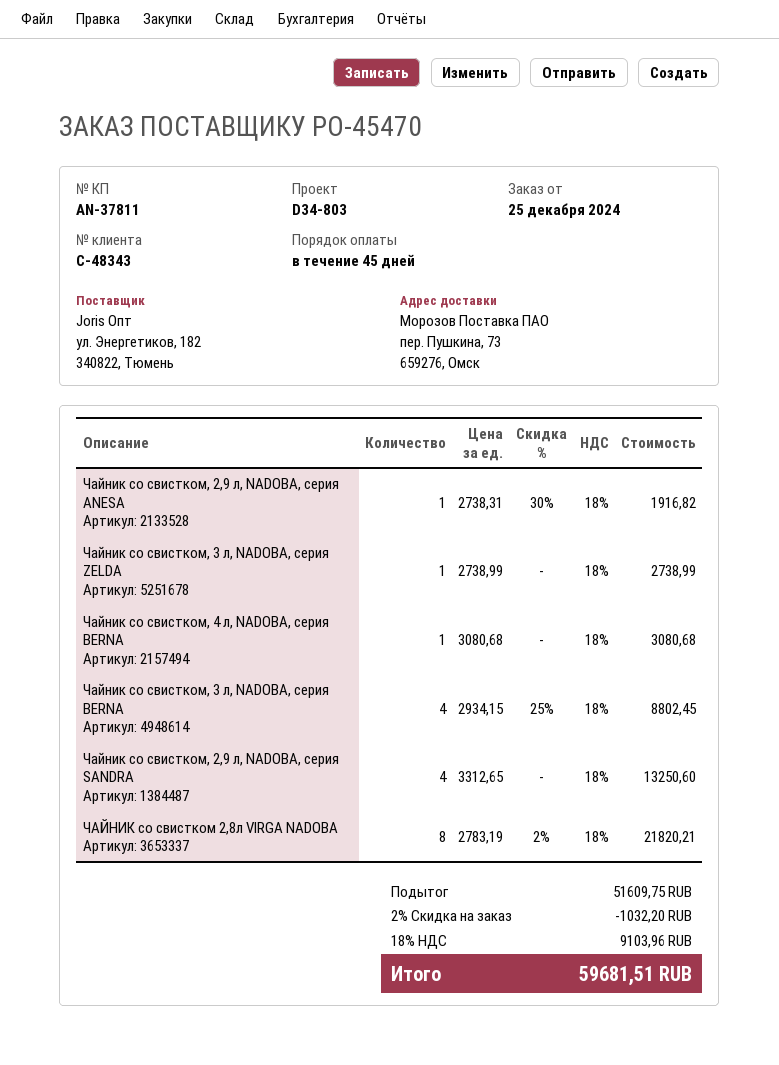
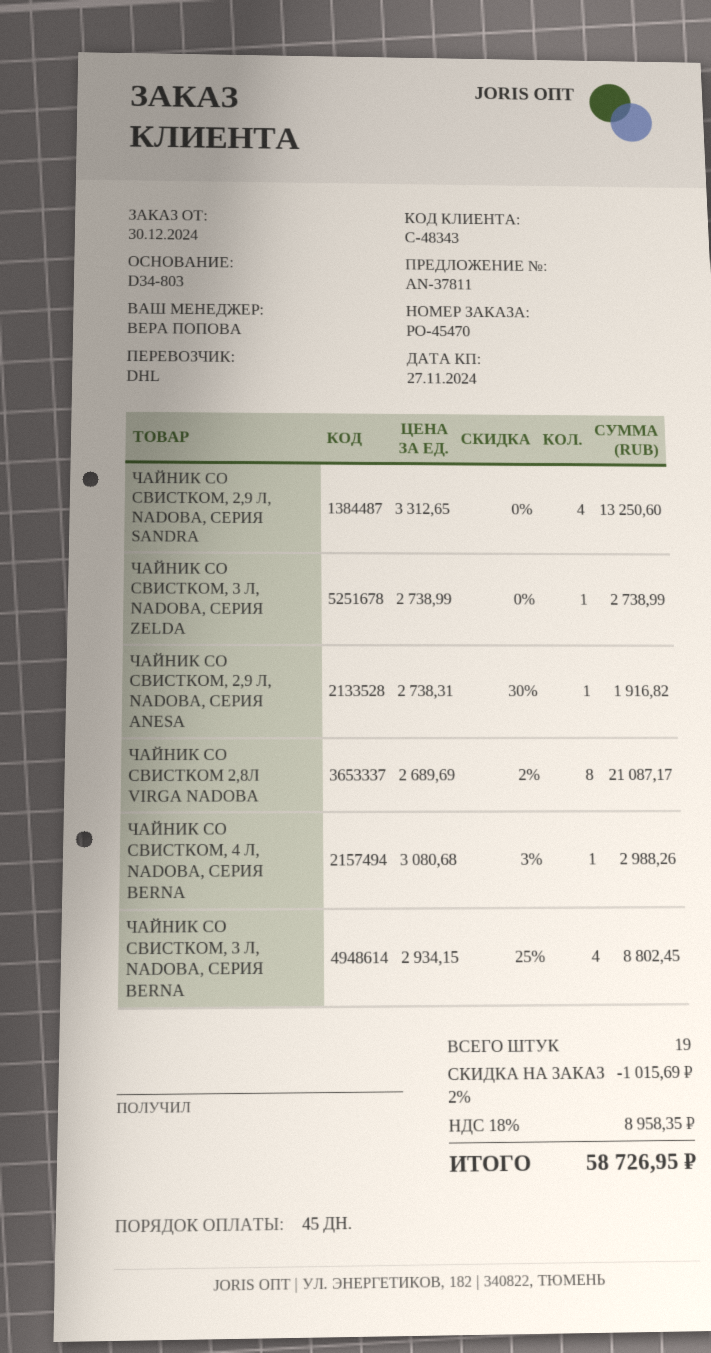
order date: 2024-12-25 -> 2024-12-30
Чайник со свистком, 4 л, NADOBA, серия BERNA: 1 x 3080.68 = 3080.68 -> 1 x 3080.68 - 3% = 2988.26
ЧАЙНИК со свистком 2,8л VIRGA NADOBA: 8 x 2783.19 - 2% = 21820.21 -> 8 x 2689.69 - 2% = 21087.17
discount: 2% = 1032.20 -> 2% = 1015.69
tax: 18% = 9103.96 -> 18% = 8958.35
total: 59681.51 -> 58726.95

